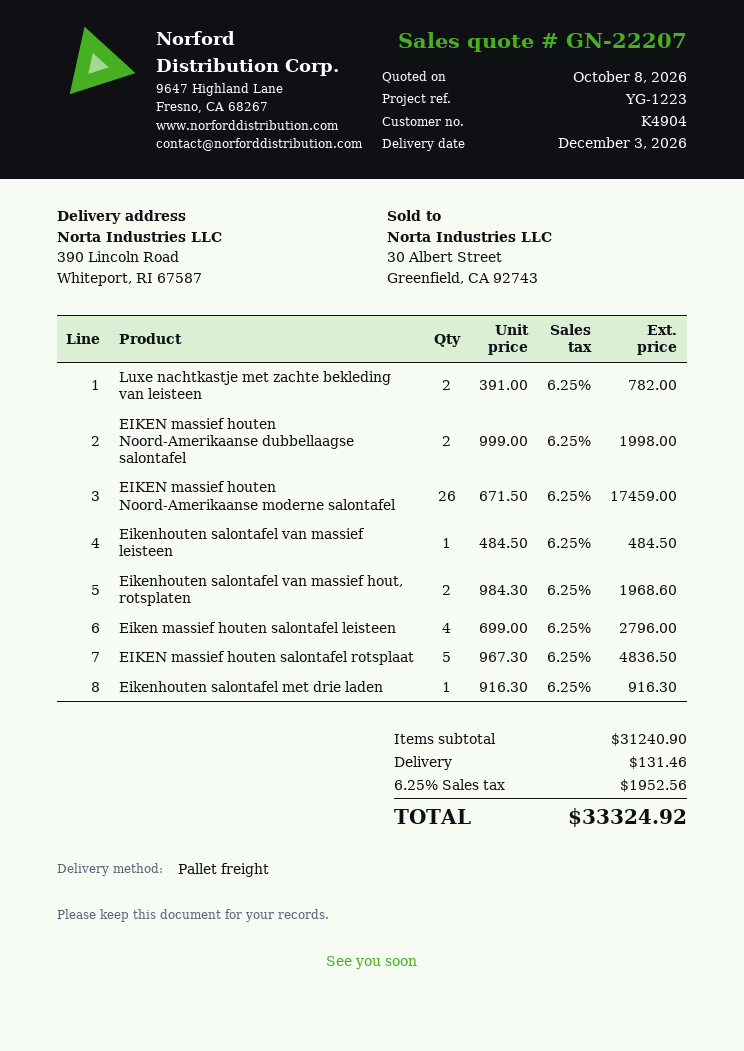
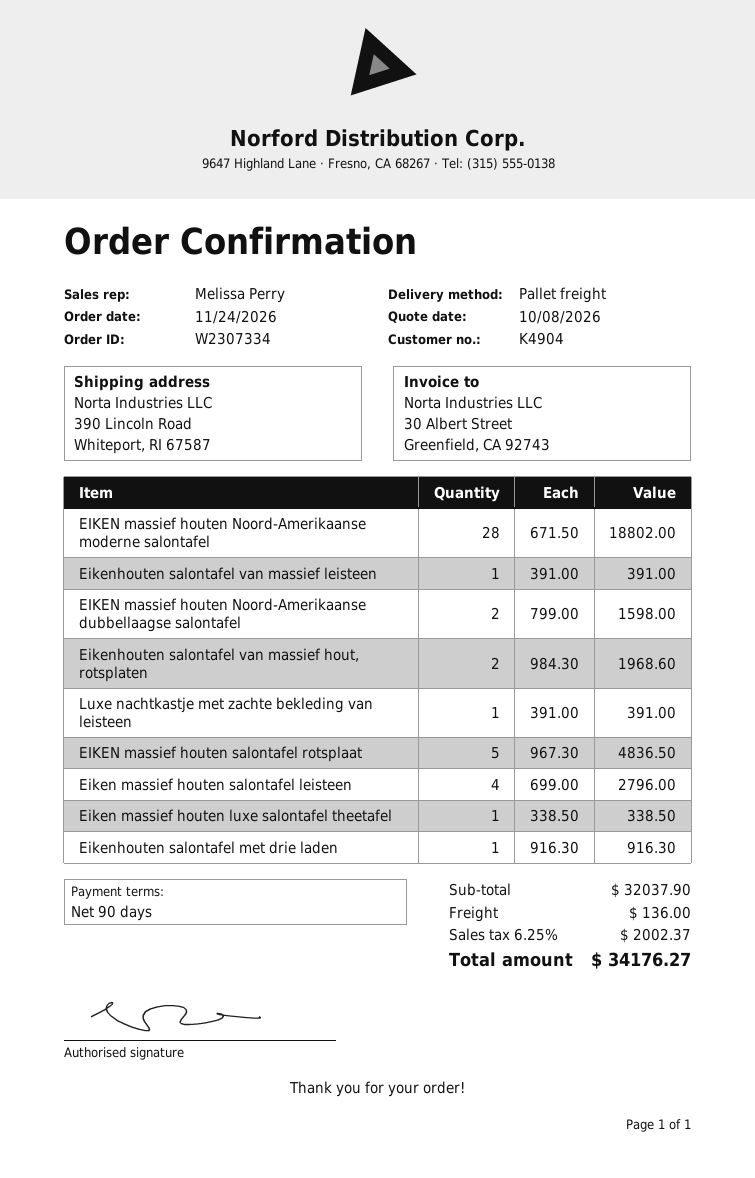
Luxe nachtkastje met zachte bekleding van leisteen: 2 x 391.00 = 782.00 -> 1 x 391.00 = 391.00
EIKEN massief houten Noord-Amerikaanse dubbellaagse salontafel: 2 x 999.00 = 1998.00 -> 2 x 799.00 = 1598.00
EIKEN massief houten Noord-Amerikaanse moderne salontafel: 26 x 671.50 = 17459.00 -> 28 x 671.50 = 18802.00
Eikenhouten salontafel van massief leisteen: 1 x 484.50 = 484.50 -> 1 x 391.00 = 391.00
Eiken massief houten luxe salontafel theetafel: none -> 1 x 338.50 = 338.50
subtotal: 31240.90 -> 32037.90
shipping: 131.46 -> 136.00
tax: 6.25% = 1952.56 -> 6.25% = 2002.37
total: 33324.92 -> 34176.27

